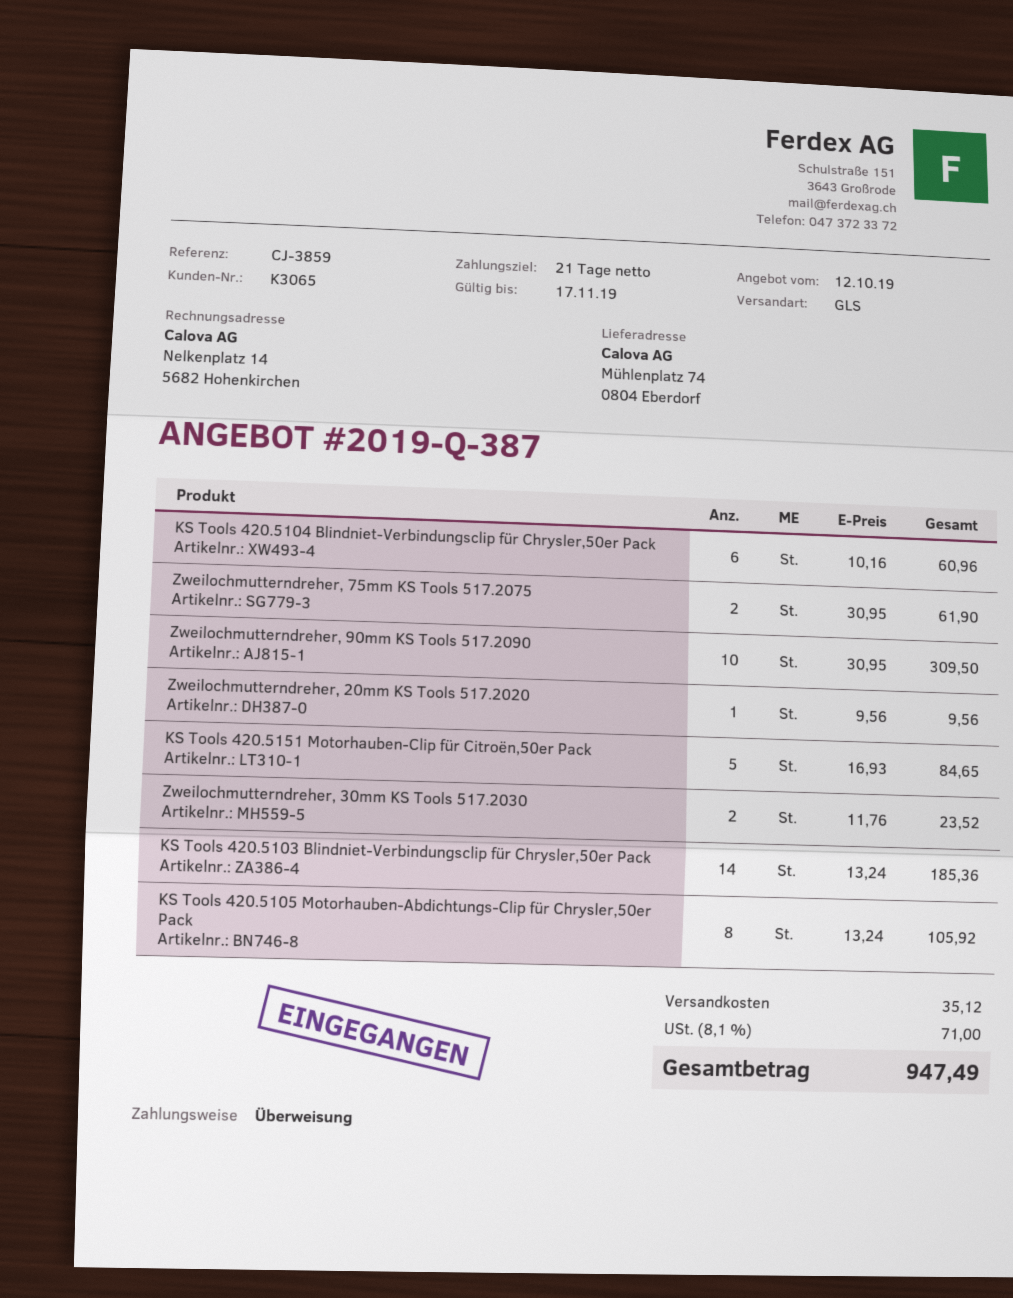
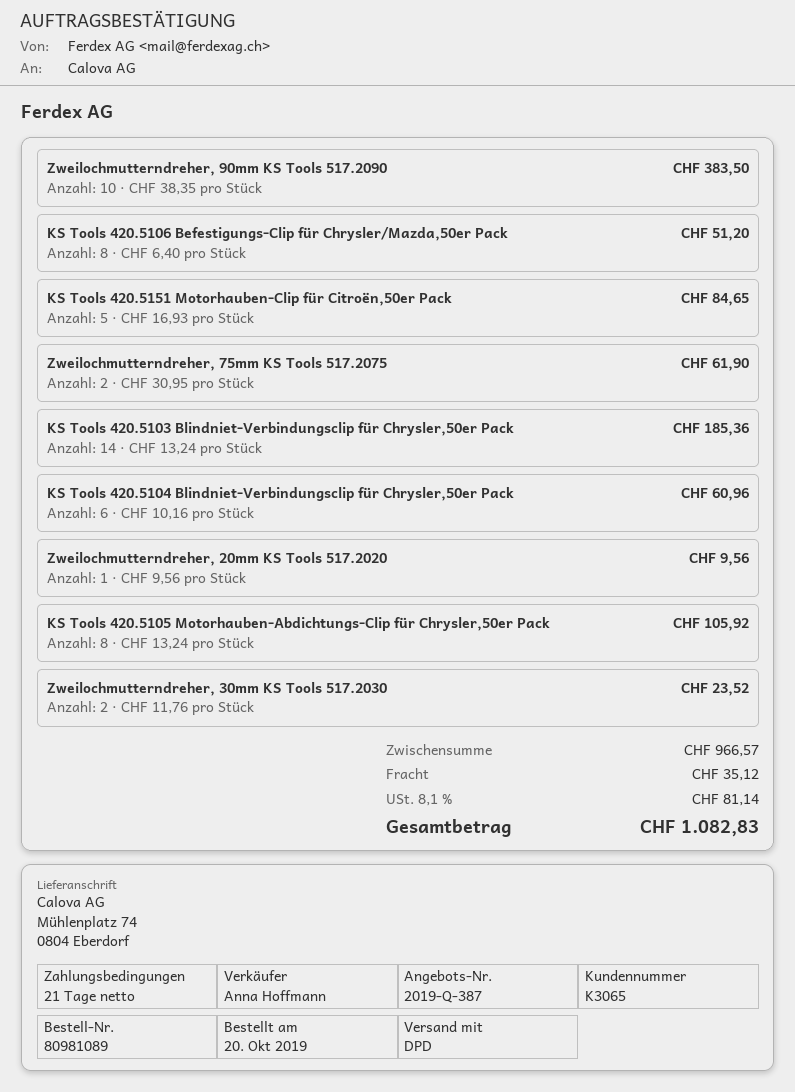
shipping method: GLS -> DPD
Zweilochmutterndreher, 90mm KS Tools 517.2090: 10 x 30.95 = 309.50 -> 10 x 38.35 = 383.50
KS Tools 420.5106 Befestigungs-Clip für Chrysler/Mazda,50er Pack: none -> 8 x 6.40 = 51.20
tax: 8.1% = 71.00 -> 8.1% = 81.14
total: 947.49 -> 1082.83

